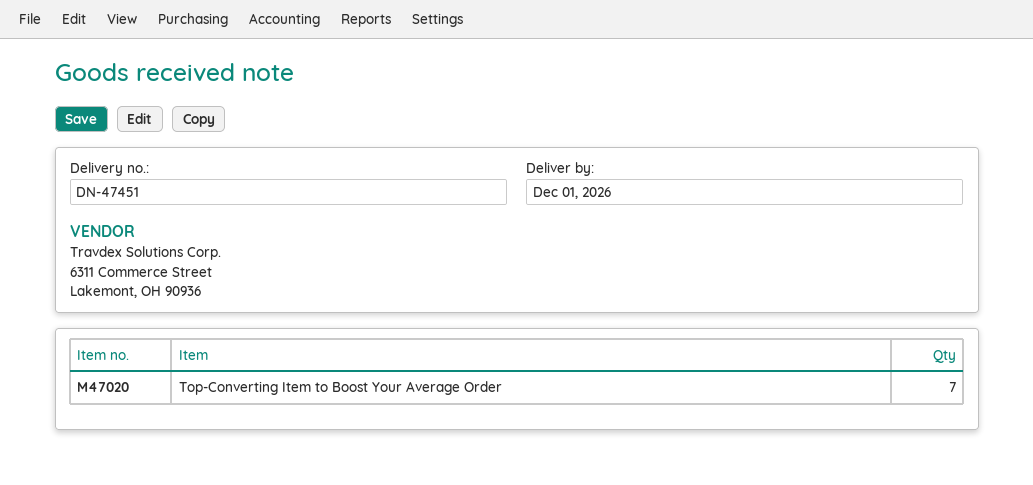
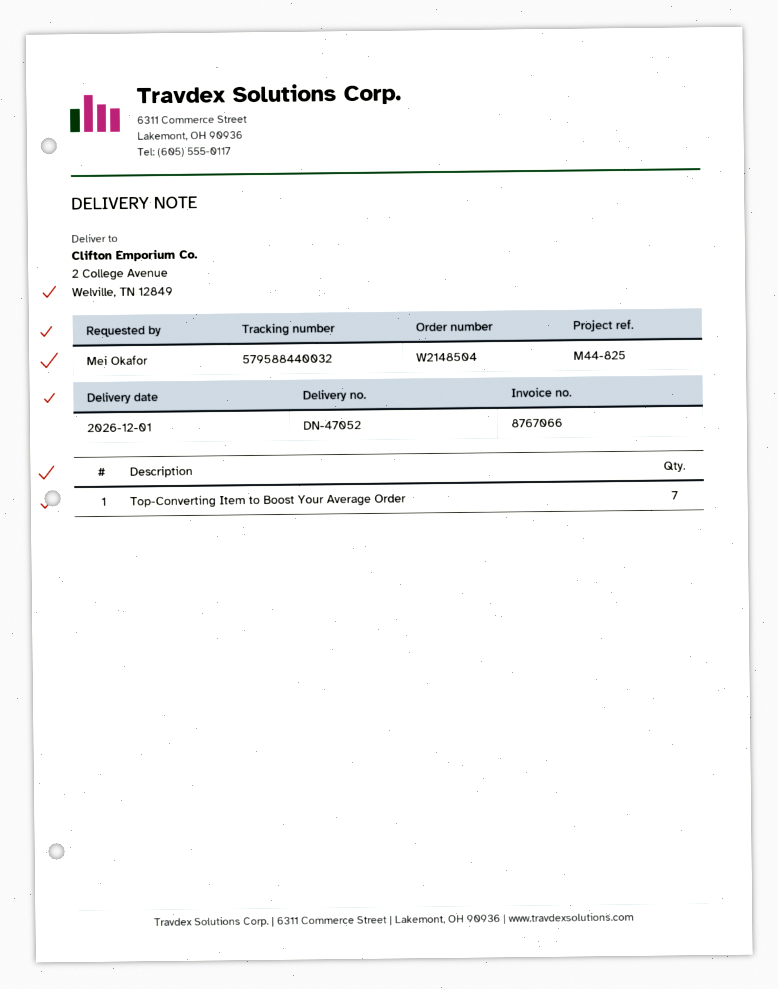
delivery note number: DN-47451 -> DN-47052

